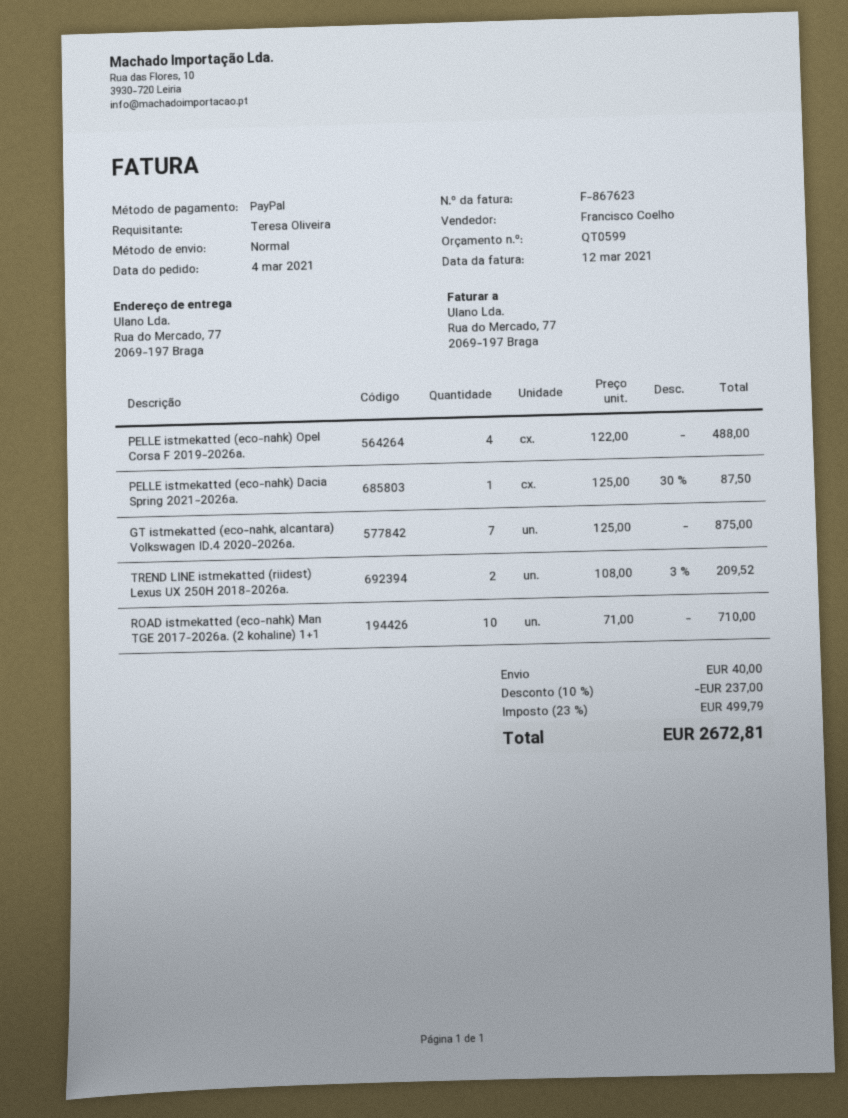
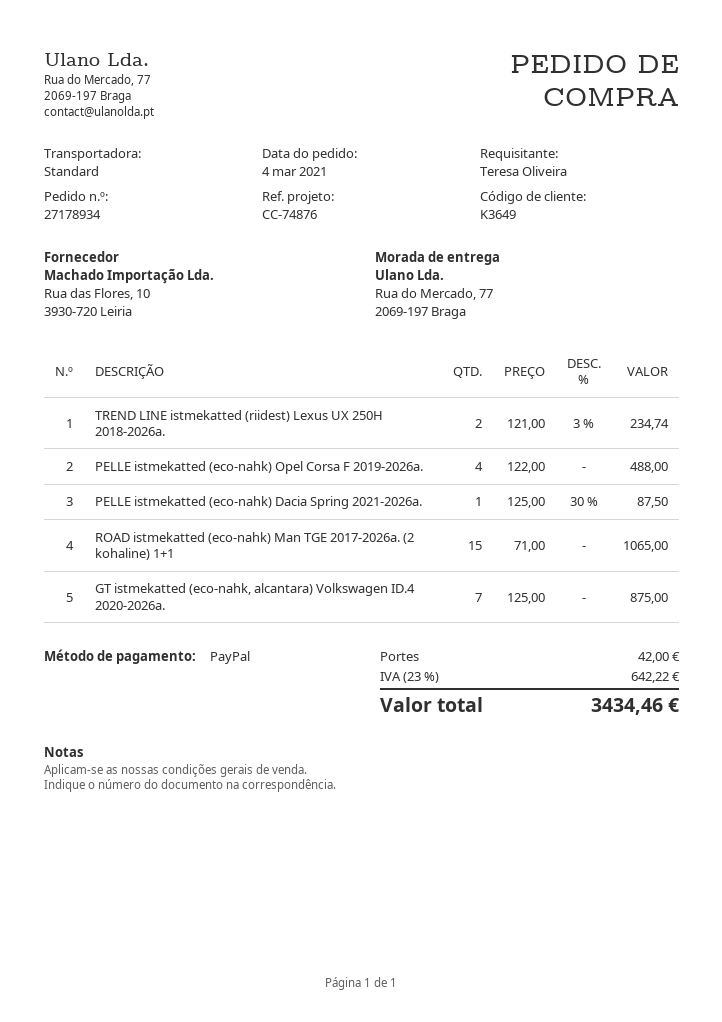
TREND LINE istmekatted (riidest) Lexus UX 250H 2018-2026a.: 2 x 108.00 - 3% = 209.52 -> 2 x 121.00 - 3% = 234.74
ROAD istmekatted (eco-nahk) Man TGE 2017-2026a. (2 kohaline) 1+1: 10 x 71.00 = 710.00 -> 15 x 71.00 = 1065.00
discount: 10% = 237.00 -> none
shipping: 40.00 -> 42.00
tax: 23% = 499.79 -> 23% = 642.22
total: 2672.81 -> 3434.46

